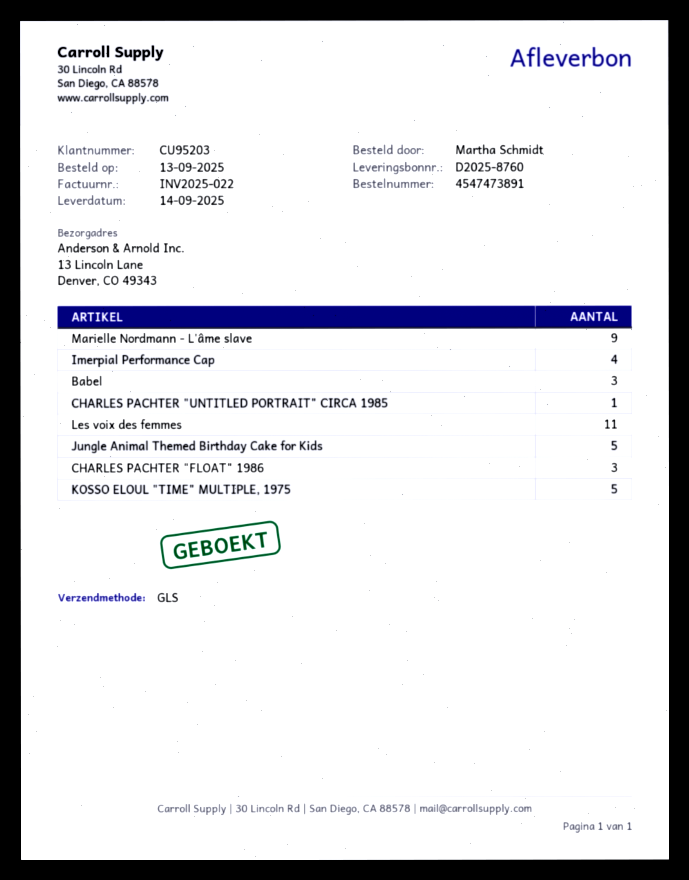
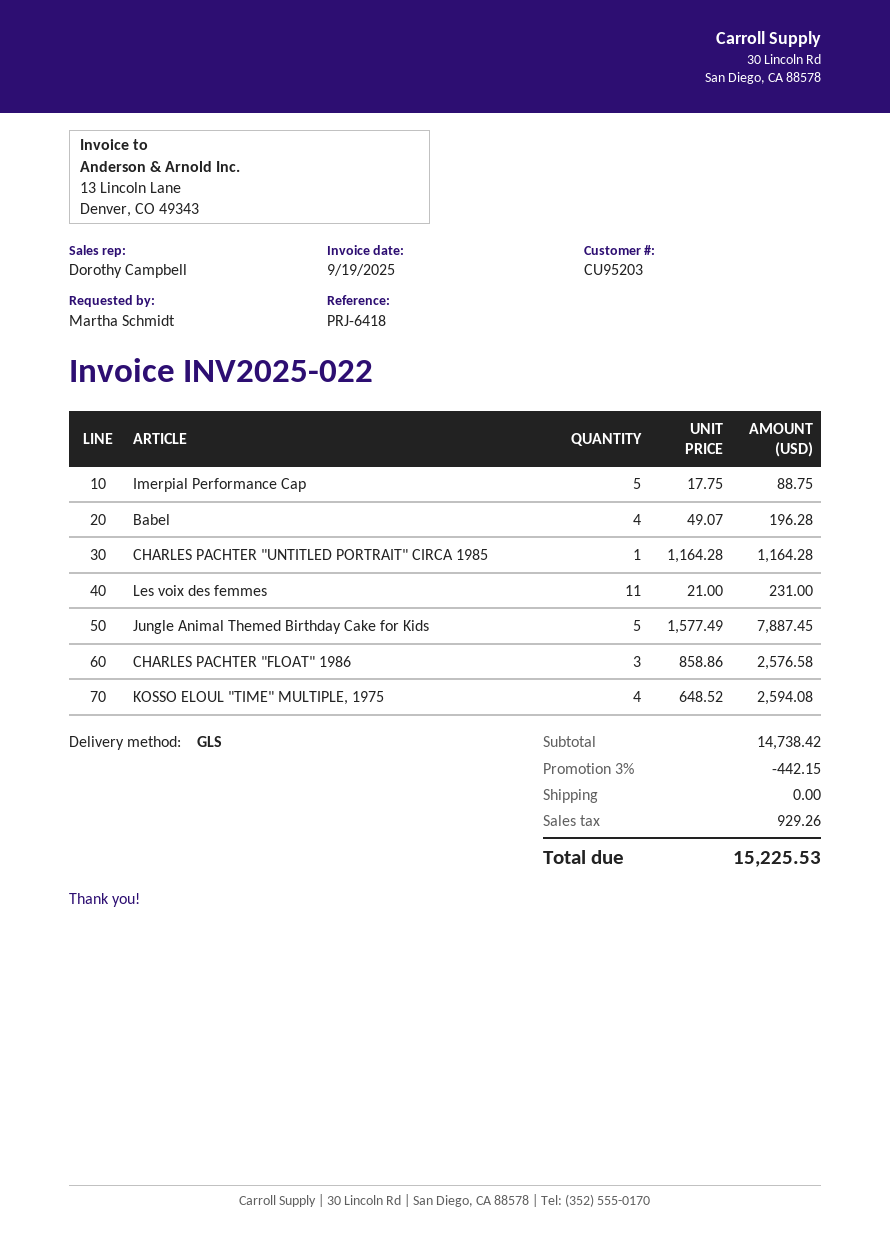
Marielle Nordmann - L'âme slave: 9 -> none
Imerpial Performance Cap: 4 -> 5
Babel: 3 -> 4
KOSSO ELOUL "TIME" MULTIPLE, 1975: 5 -> 4

